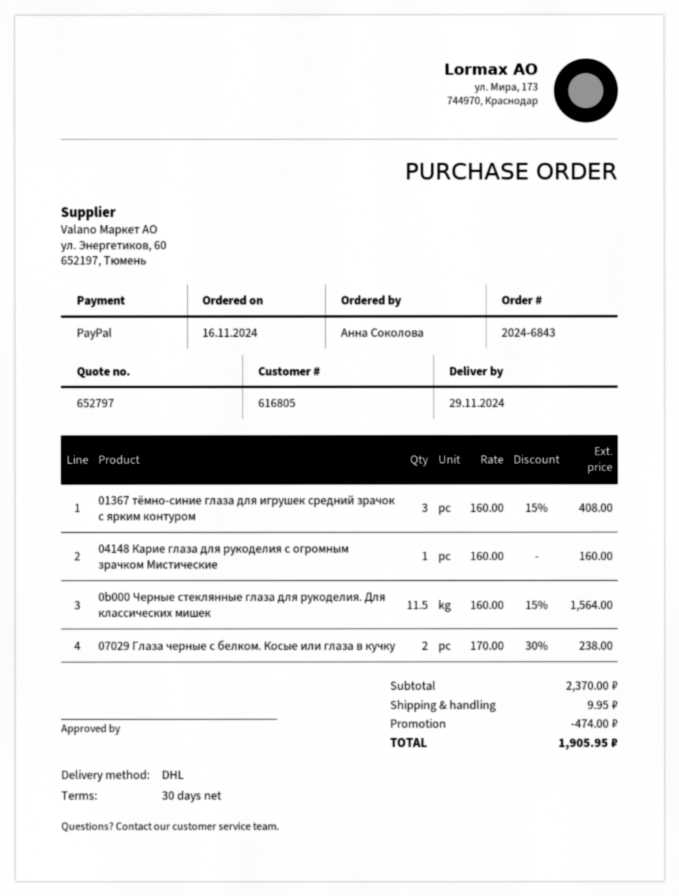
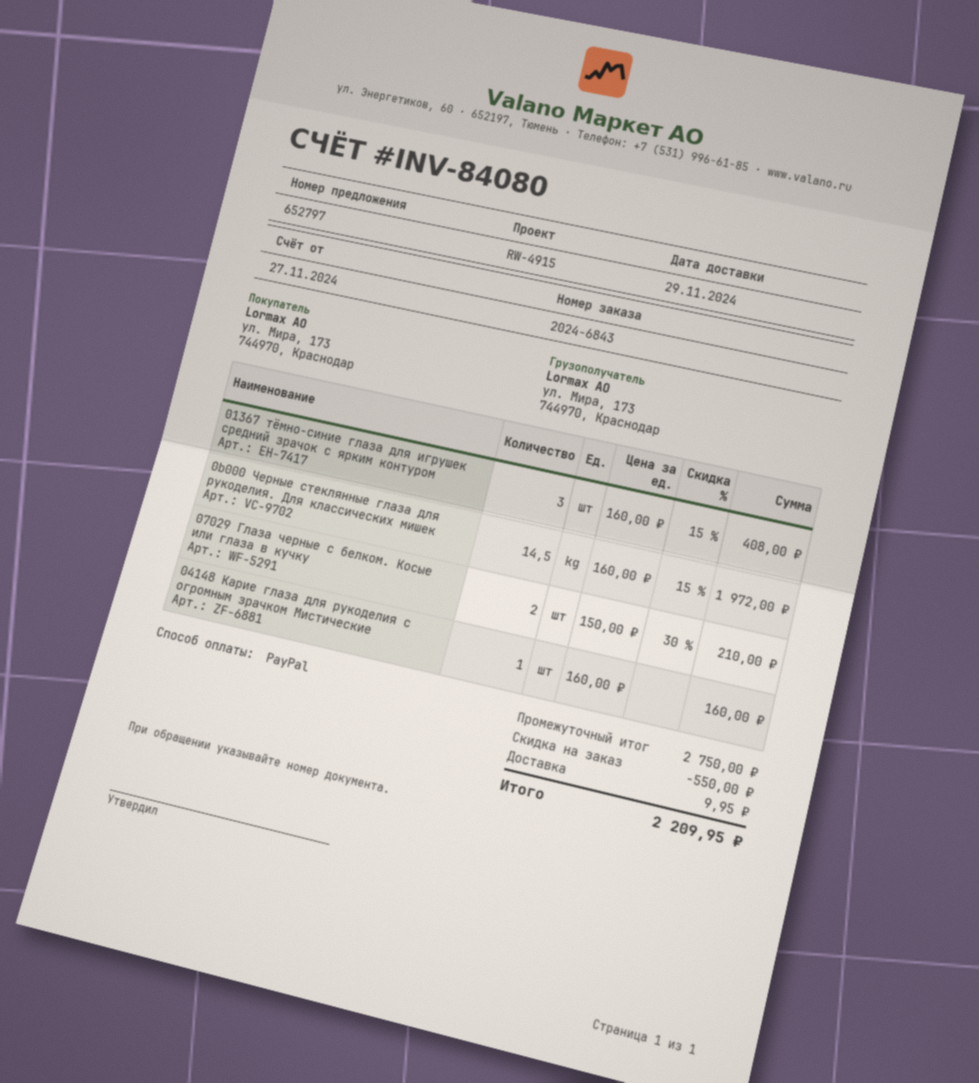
0b000 Черные стеклянные глаза для рукоделия. Для классических мишек: 11.5 x 160.00 - 15% = 1564.00 -> 14.5 x 160.00 - 15% = 1972.00
07029 Глаза черные с белком. Косые или глаза в кучку: 2 x 170.00 - 30% = 238.00 -> 2 x 150.00 - 30% = 210.00
subtotal: 2370.00 -> 2750.00
discount: 474.00 -> 550.00
total: 1905.95 -> 2209.95

